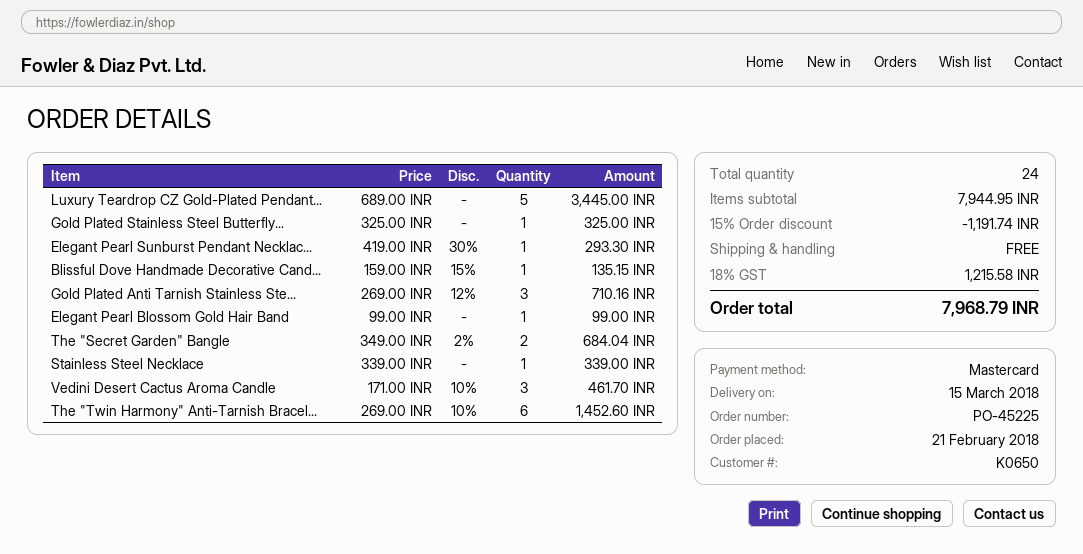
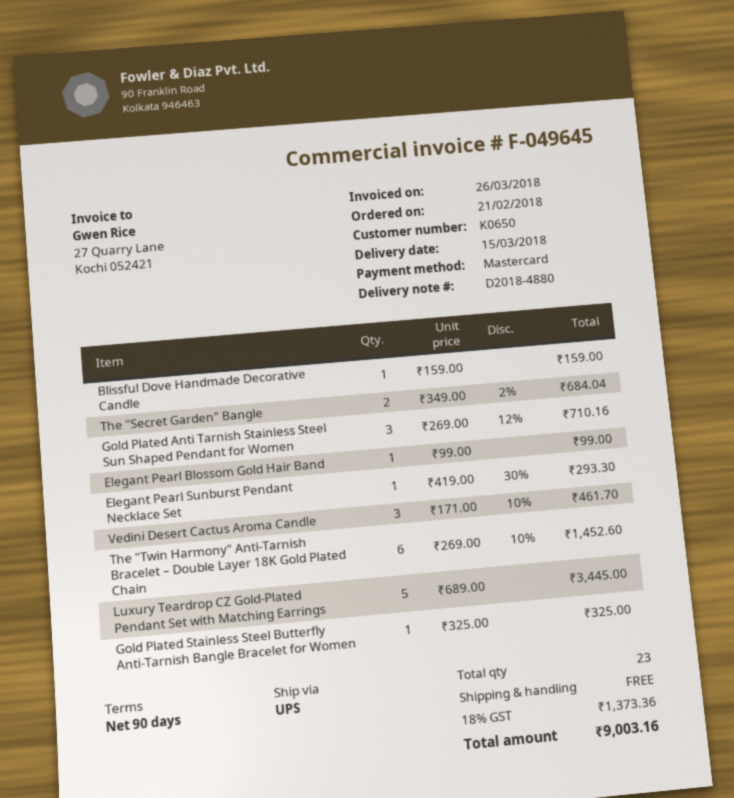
Blissful Dove Handmade Decorative Cand...: 1 x 159.00 - 15% = 135.15 -> 1 x 159.00 = 159.00
Stainless Steel Necklace: 1 x 339.00 = 339.00 -> none
total quantity: 24 -> 23
discount: 15% = 1191.74 -> none
tax: 18% = 1215.58 -> 18% = 1373.36
total: 7968.79 -> 9003.16

